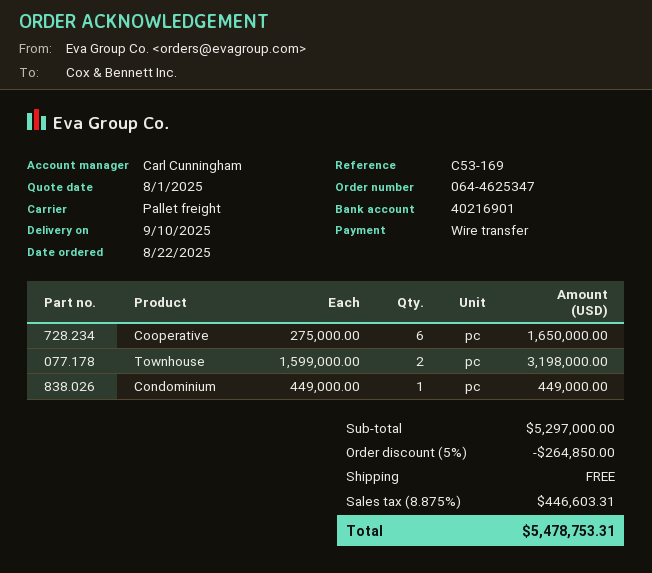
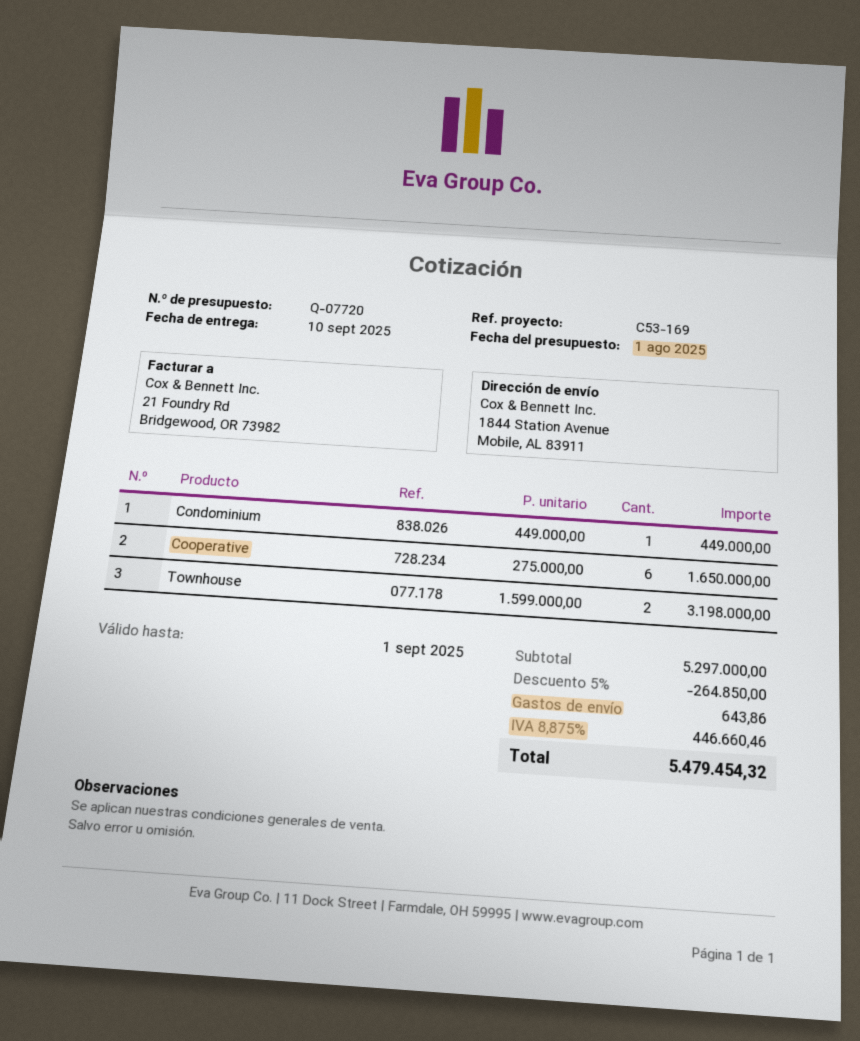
shipping: 0.00 -> 643.86
tax: 8.875% = 446603.31 -> 8.875% = 446660.46
total: 5478753.31 -> 5479454.32

